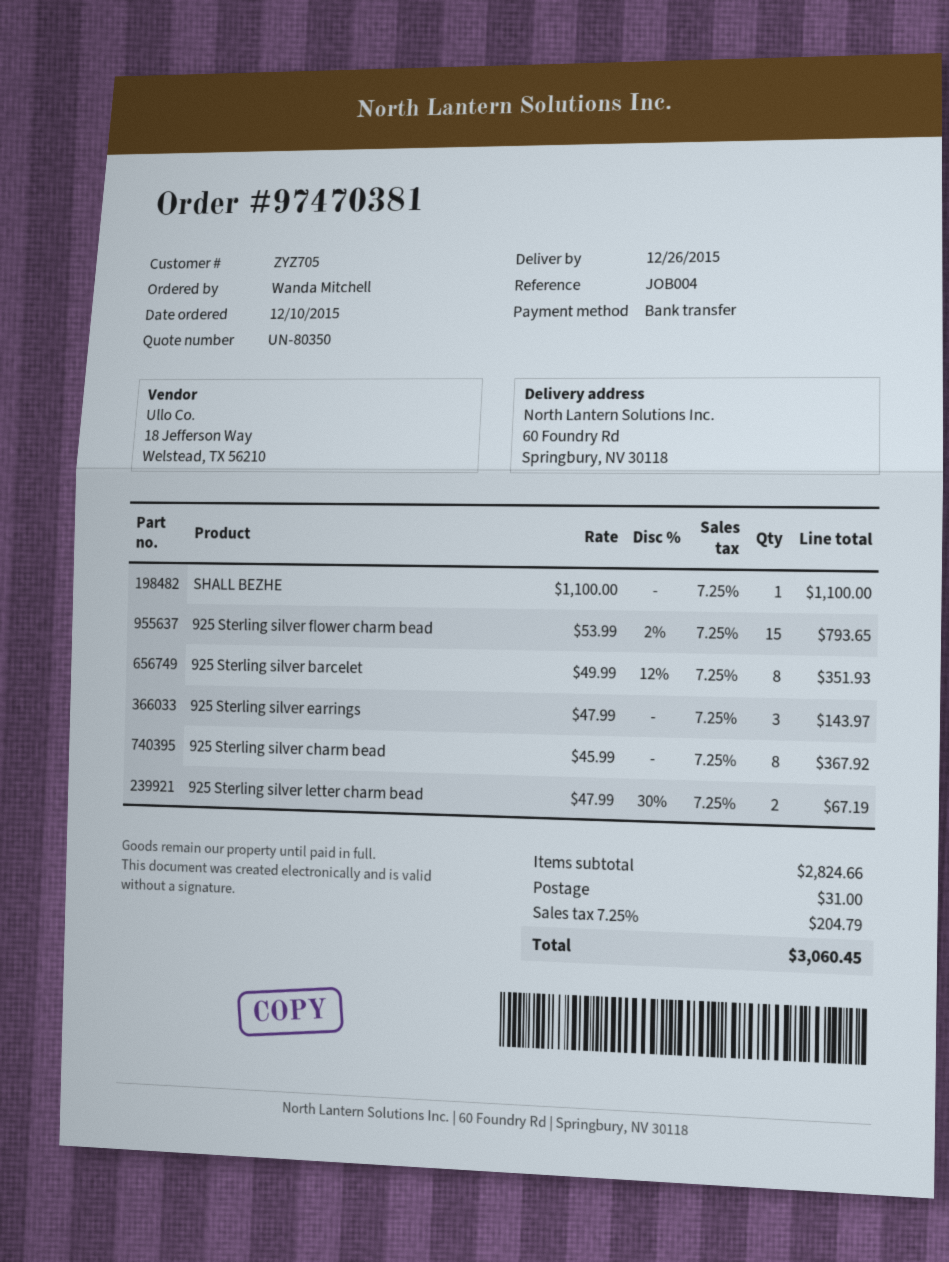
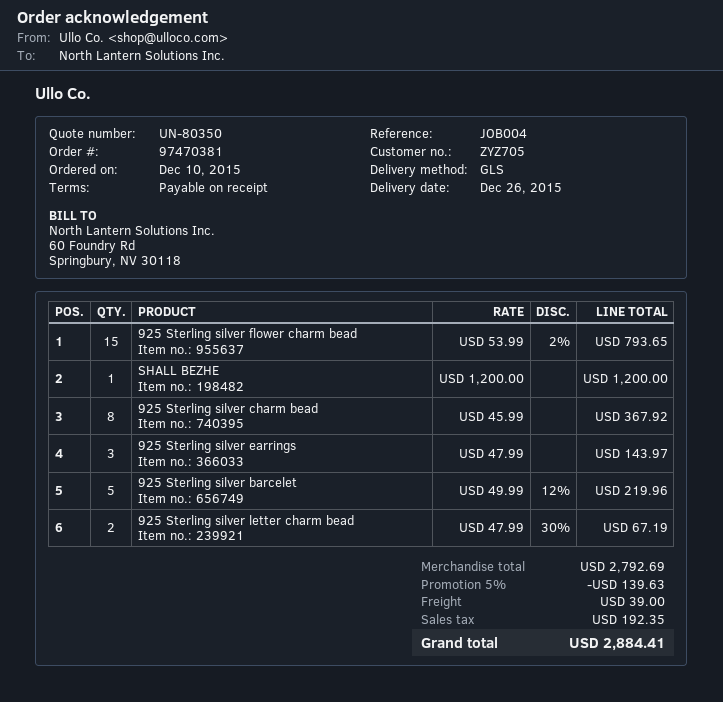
SHALL BEZHE: 1 x 1100.00 = 1100.00 -> 1 x 1200.00 = 1200.00
925 Sterling silver barcelet: 8 x 49.99 - 12% = 351.93 -> 5 x 49.99 - 12% = 219.96
subtotal: 2824.66 -> 2792.69
discount: none -> 5% = 139.63
shipping: 31.00 -> 39.00
tax: 204.79 -> 192.35
total: 3060.45 -> 2884.41

